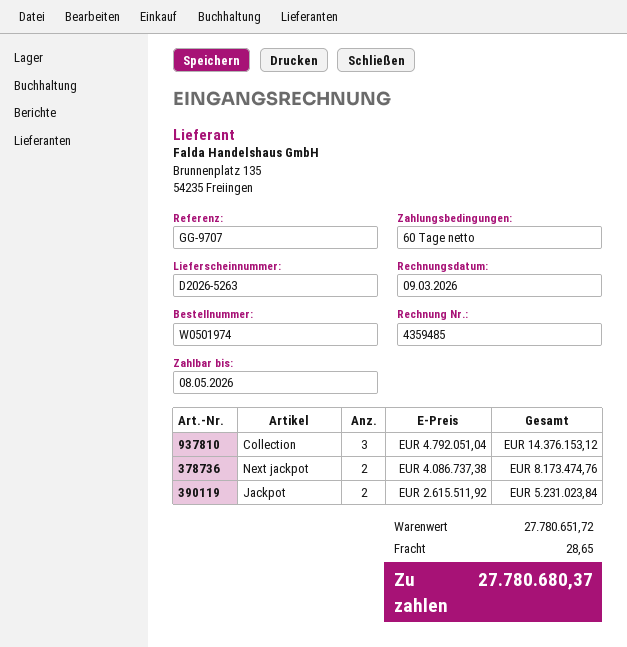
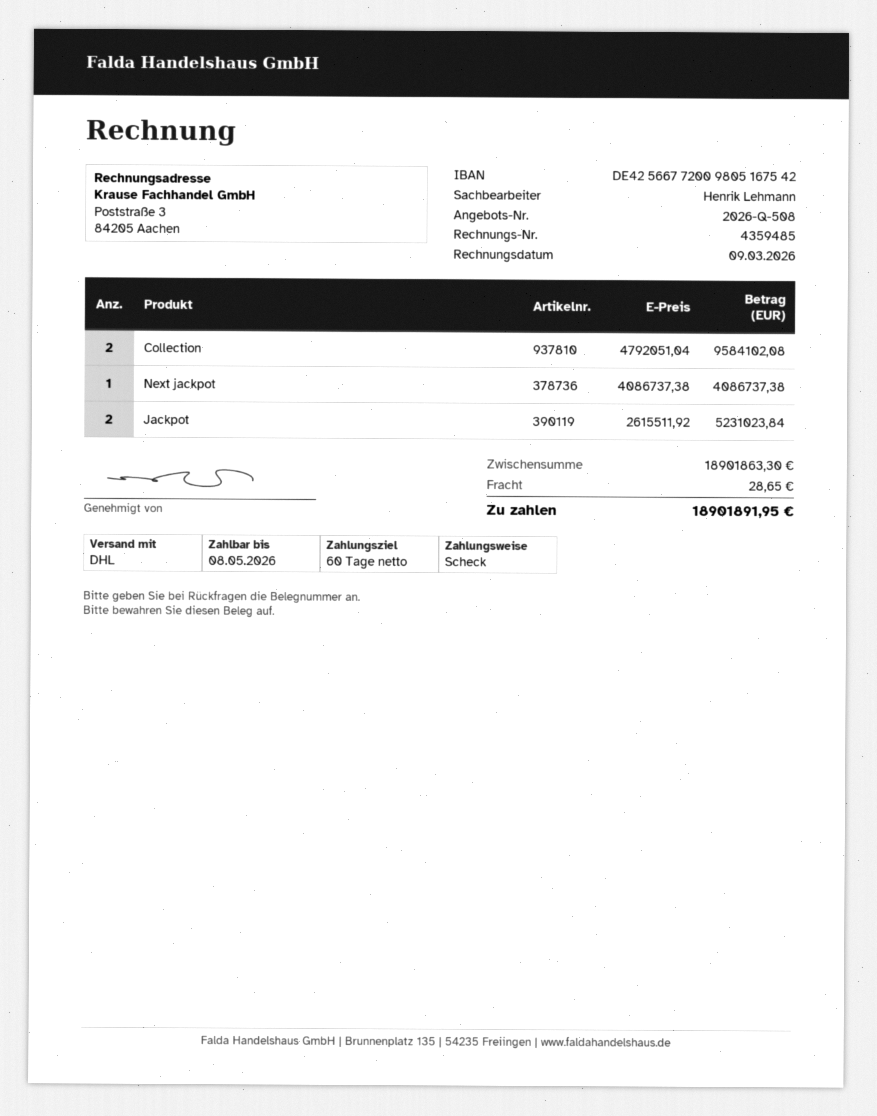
Collection: 3 x 4792051.04 = 14376153.12 -> 2 x 4792051.04 = 9584102.08
Next jackpot: 2 x 4086737.38 = 8173474.76 -> 1 x 4086737.38 = 4086737.38
subtotal: 27780651.72 -> 18901863.30
total: 27780680.37 -> 18901891.95

